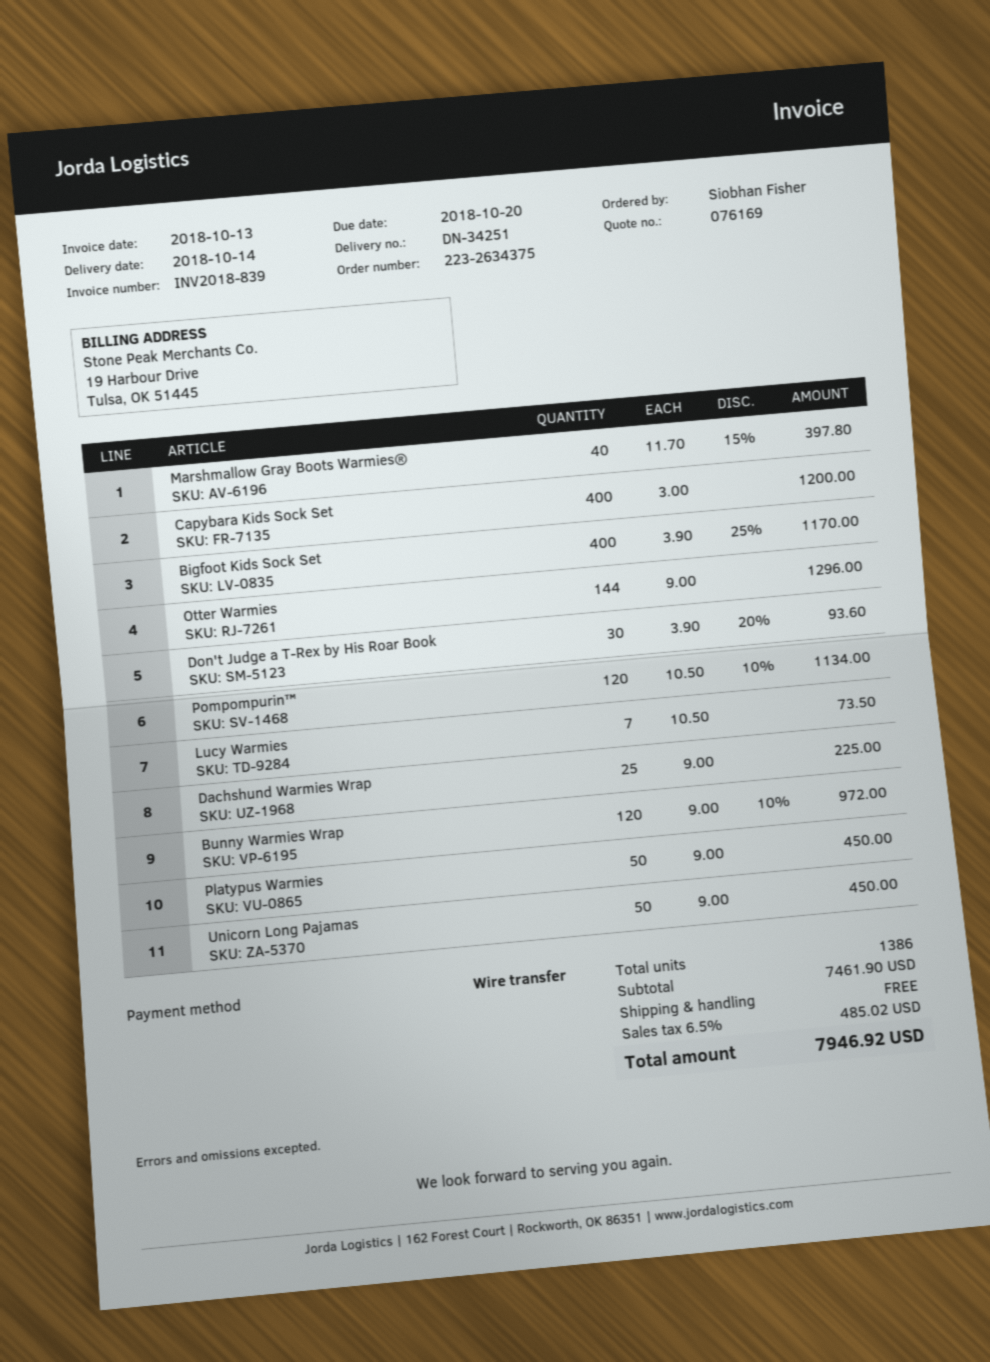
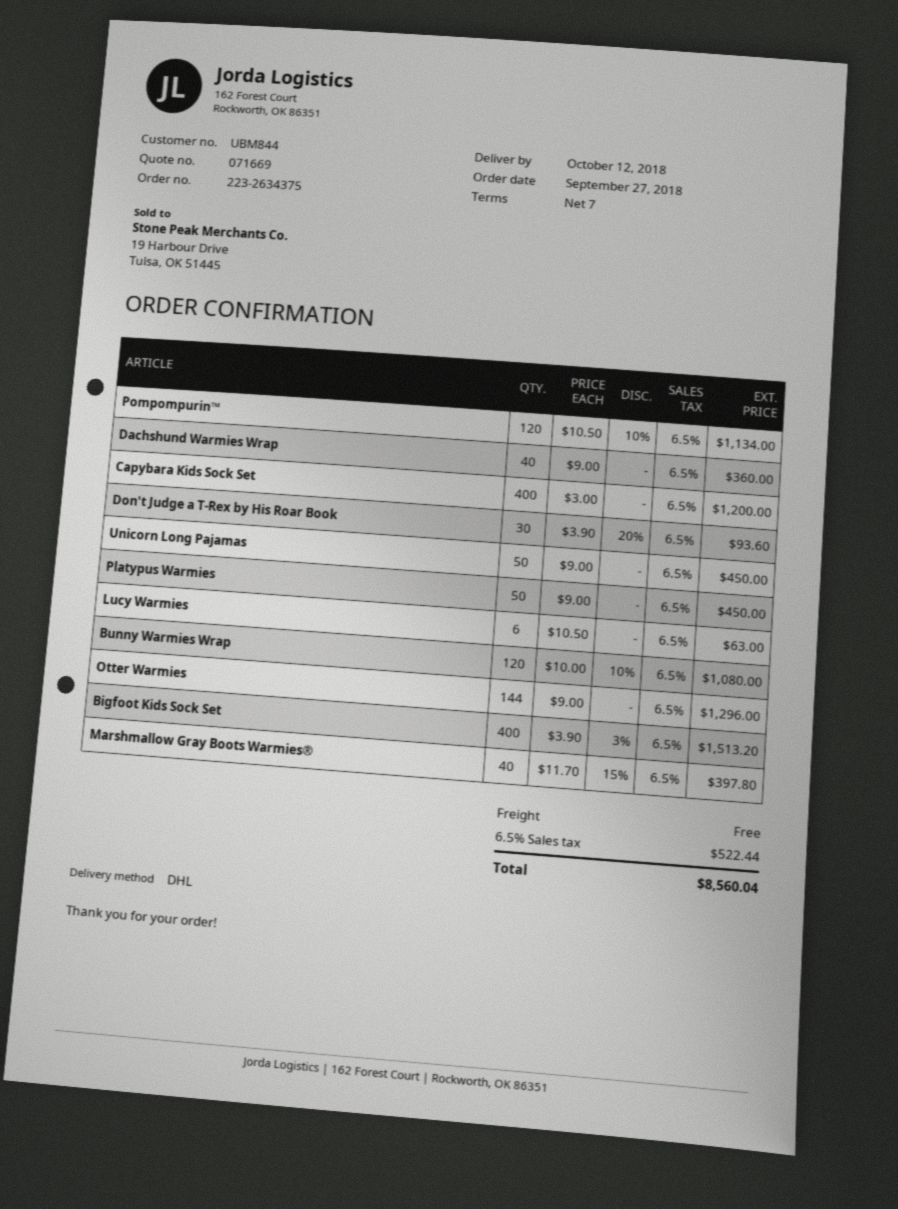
quote number: 076169 -> 071669
delivery date: 2018-10-14 -> 2018-10-12
Bigfoot Kids Sock Set: 400 x 3.90 - 25% = 1170.00 -> 400 x 3.90 - 3% = 1513.20
Lucy Warmies: 7 x 10.50 = 73.50 -> 6 x 10.50 = 63.00
Dachshund Warmies Wrap: 25 x 9.00 = 225.00 -> 40 x 9.00 = 360.00
Bunny Warmies Wrap: 120 x 9.00 - 10% = 972.00 -> 120 x 10.00 - 10% = 1080.00
tax: 6.5% = 485.02 -> 6.5% = 522.44
total: 7946.92 -> 8560.04

